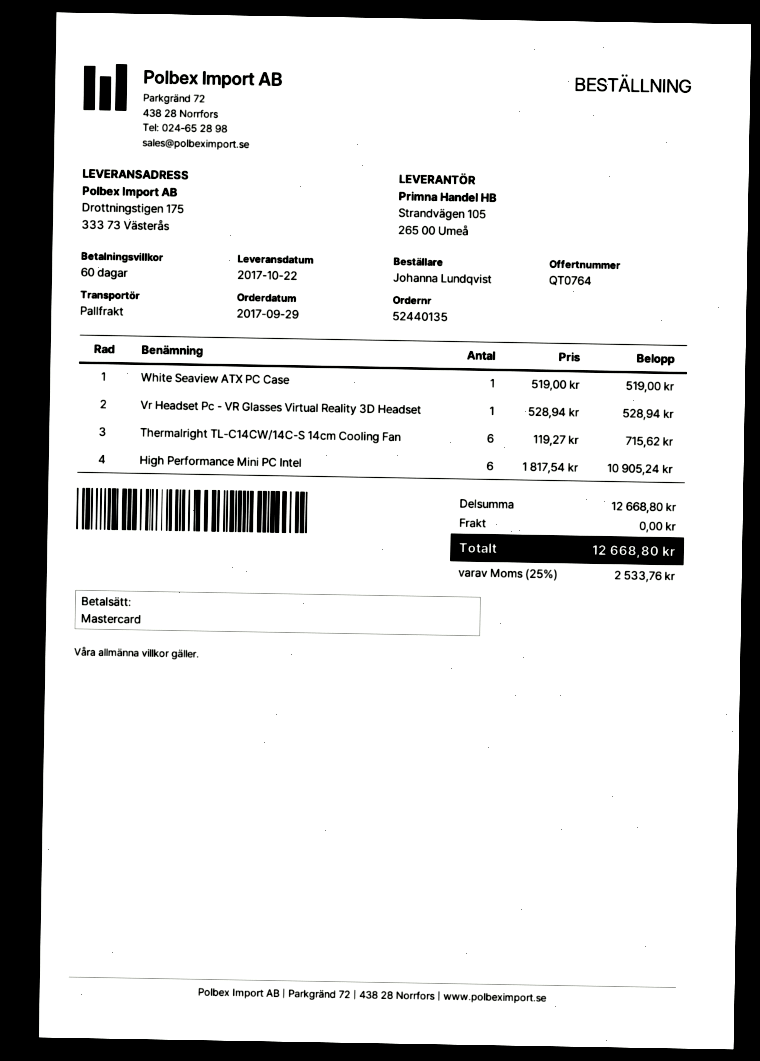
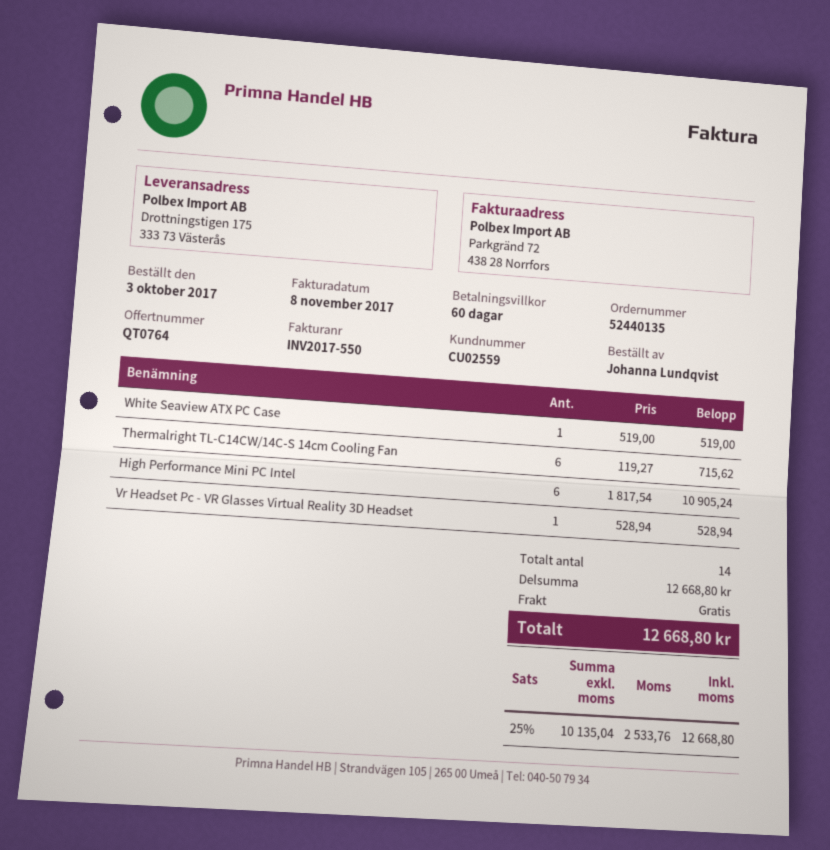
order date: 2017-09-29 -> 2017-10-03

